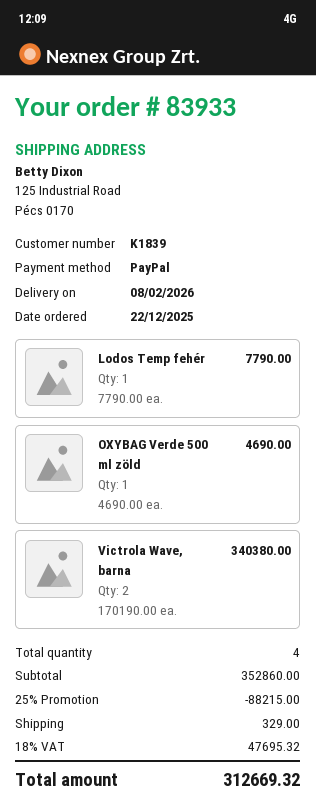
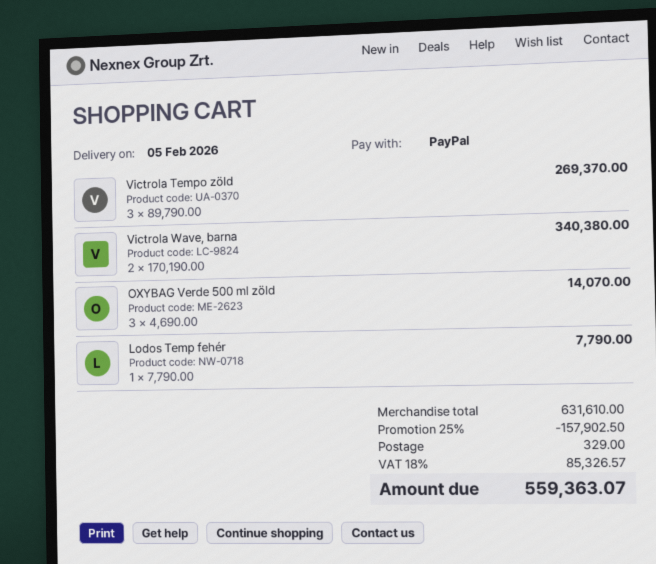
delivery date: 2026-02-08 -> 2026-02-05
OXYBAG Verde 500 ml zöld: 1 x 4690.00 = 4690.00 -> 3 x 4690.00 = 14070.00
Victrola Tempo zöld: none -> 3 x 89790.00 = 269370.00
subtotal: 352860.00 -> 631610.00
discount: 25% = 88215.00 -> 25% = 157902.50
tax: 18% = 47695.32 -> 18% = 85326.57
total: 312669.32 -> 559363.07

